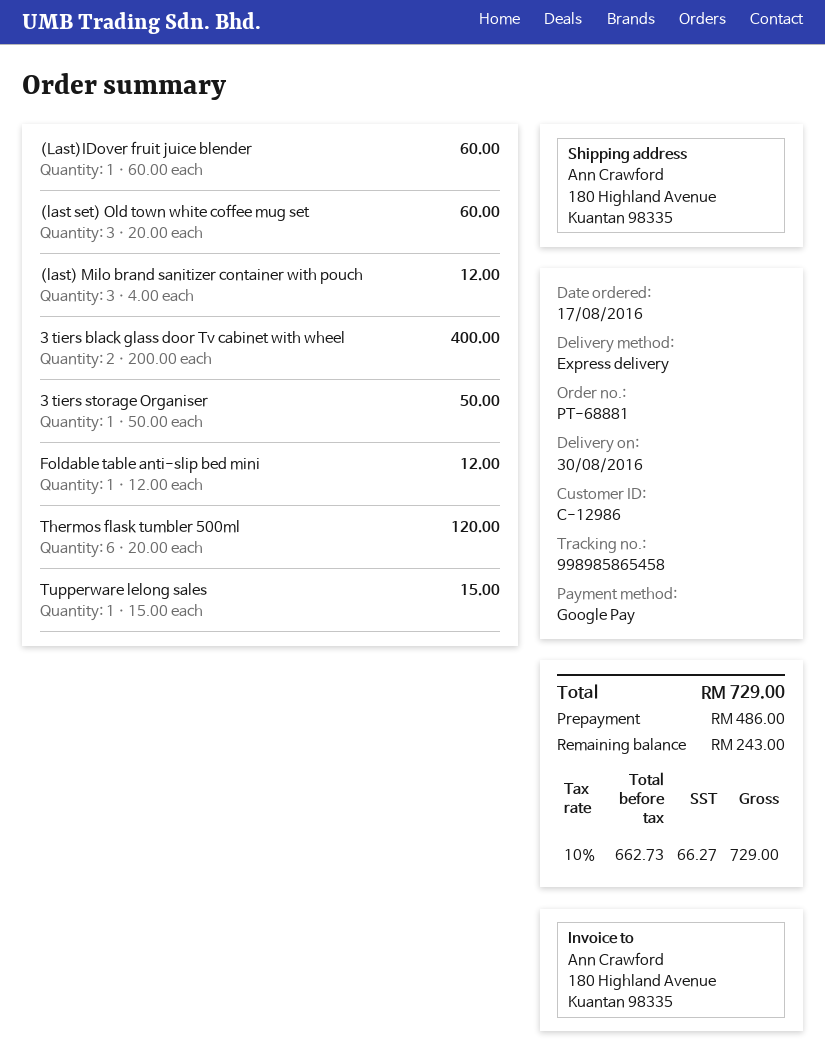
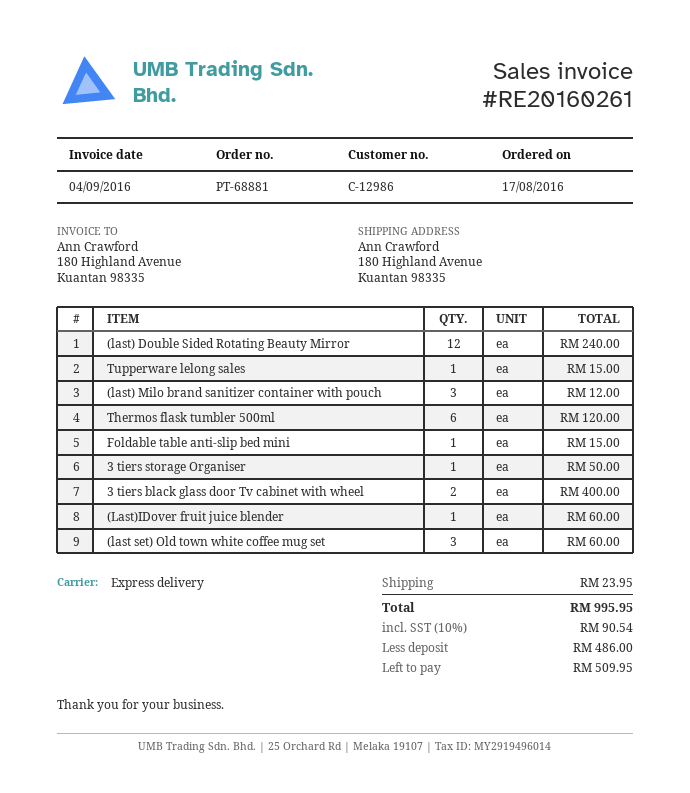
Foldable table anti-slip bed mini: 1 for 12.00 -> 1 for 15.00
(last) Double Sided Rotating Beauty Mirror: none -> 12 for 240.00
shipping: none -> 23.95
tax: 10% = 66.27 -> 10% = 90.54
total: 729.00 -> 995.95
balance: 243.00 -> 509.95

